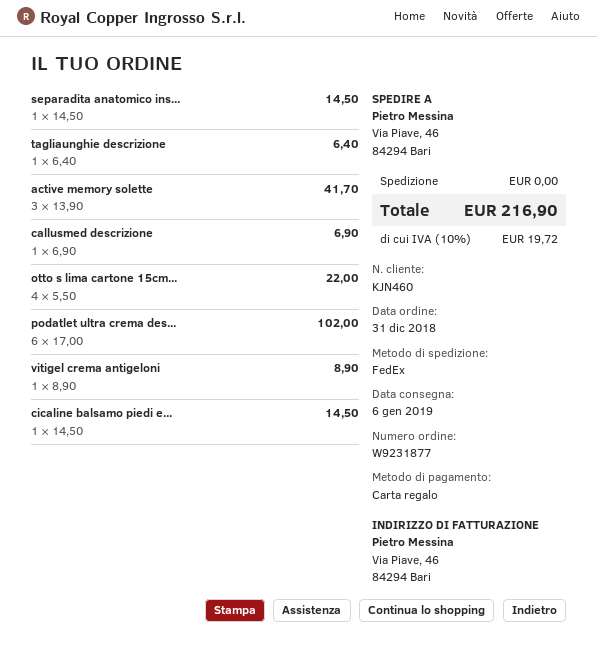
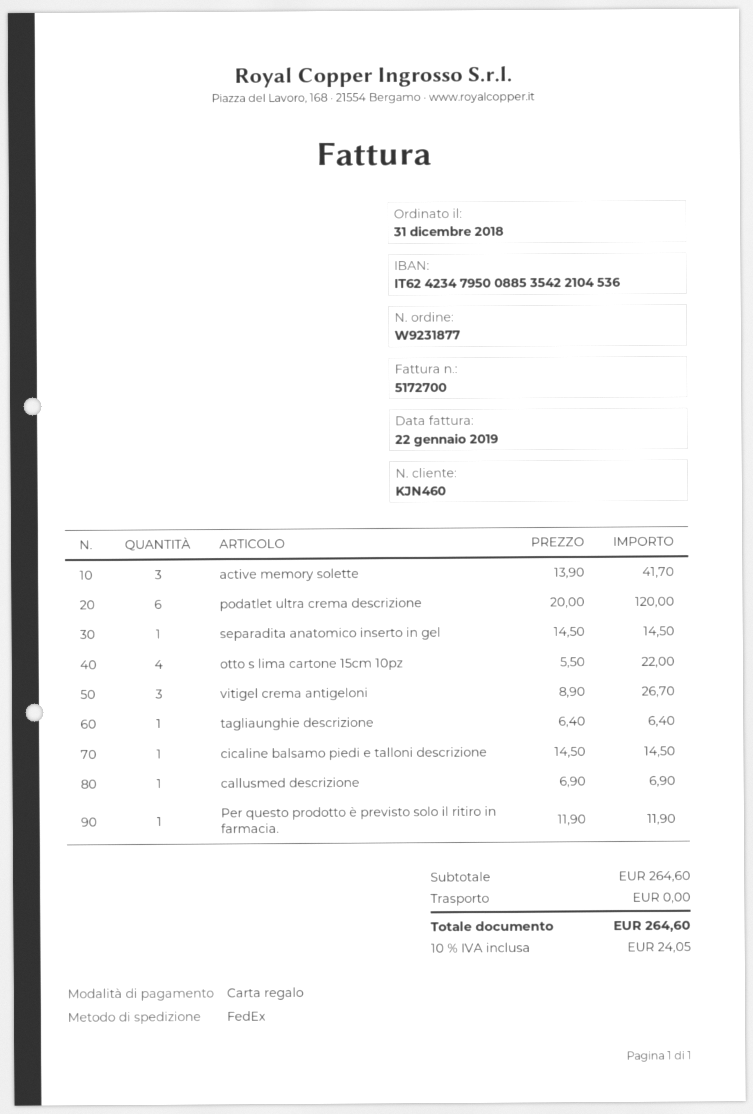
podatlet ultra crema des...: 6 x 17.00 = 102.00 -> 6 x 20.00 = 120.00
vitigel crema antigeloni: 1 x 8.90 = 8.90 -> 3 x 8.90 = 26.70
Per questo prodotto è previsto solo il ritiro in farmacia.: none -> 1 x 11.90 = 11.90
tax: 10% = 19.72 -> 10% = 24.05
total: 216.90 -> 264.60

